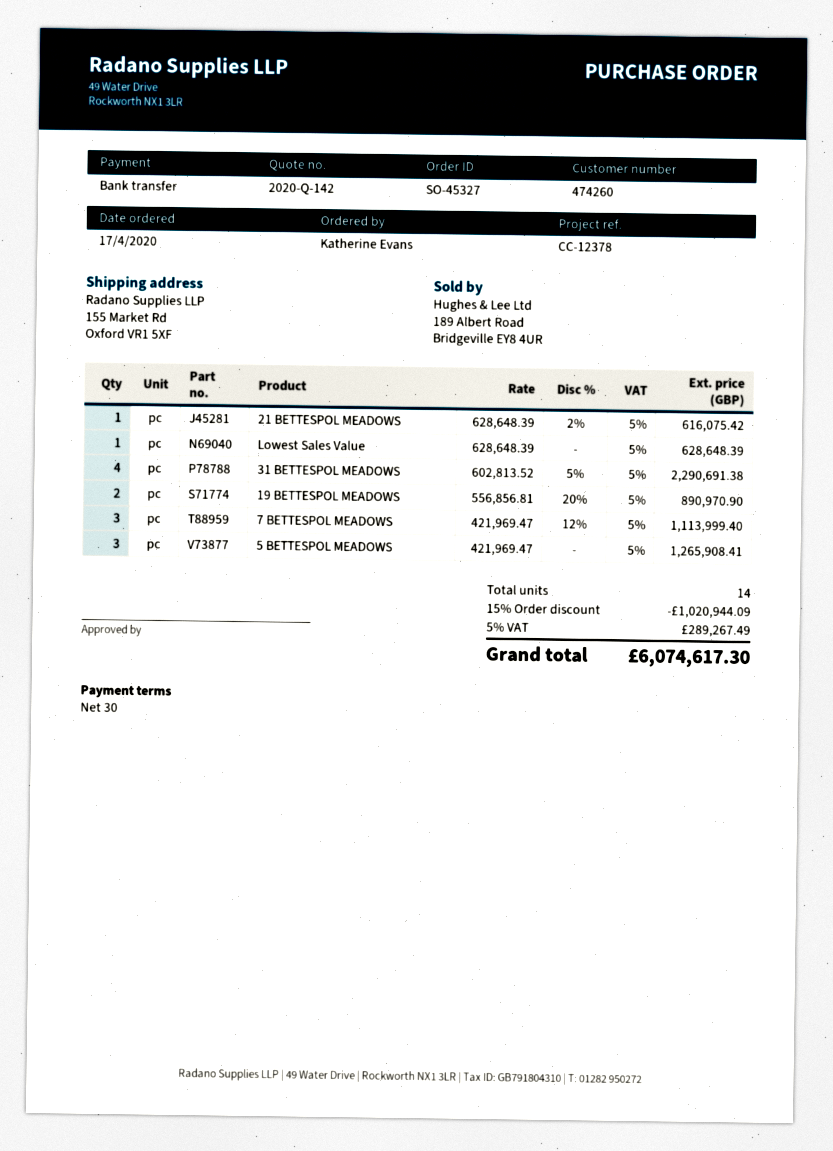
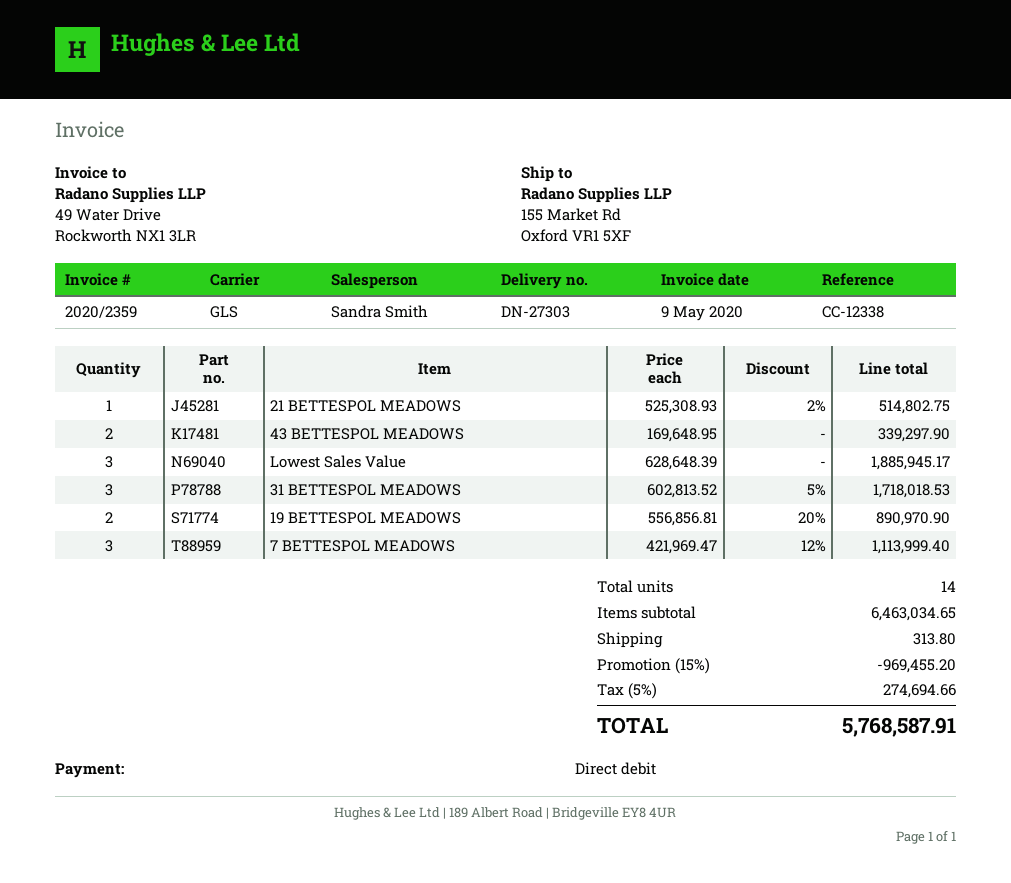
reference: CC-12378 -> CC-12338
payment method: bank transfer -> direct debit
21 BETTESPOL MEADOWS: 1 x 628648.39 - 2% = 616075.42 -> 1 x 525308.93 - 2% = 514802.75
Lowest Sales Value: 1 x 628648.39 = 628648.39 -> 3 x 628648.39 = 1885945.17
31 BETTESPOL MEADOWS: 4 x 602813.52 - 5% = 2290691.38 -> 3 x 602813.52 - 5% = 1718018.53
5 BETTESPOL MEADOWS: 3 x 421969.47 = 1265908.41 -> none
43 BETTESPOL MEADOWS: none -> 2 x 169648.95 = 339297.90
discount: 15% = 1020944.09 -> 15% = 969455.20
shipping: none -> 313.80
tax: 5% = 289267.49 -> 5% = 274694.66
total: 6074617.30 -> 5768587.91

